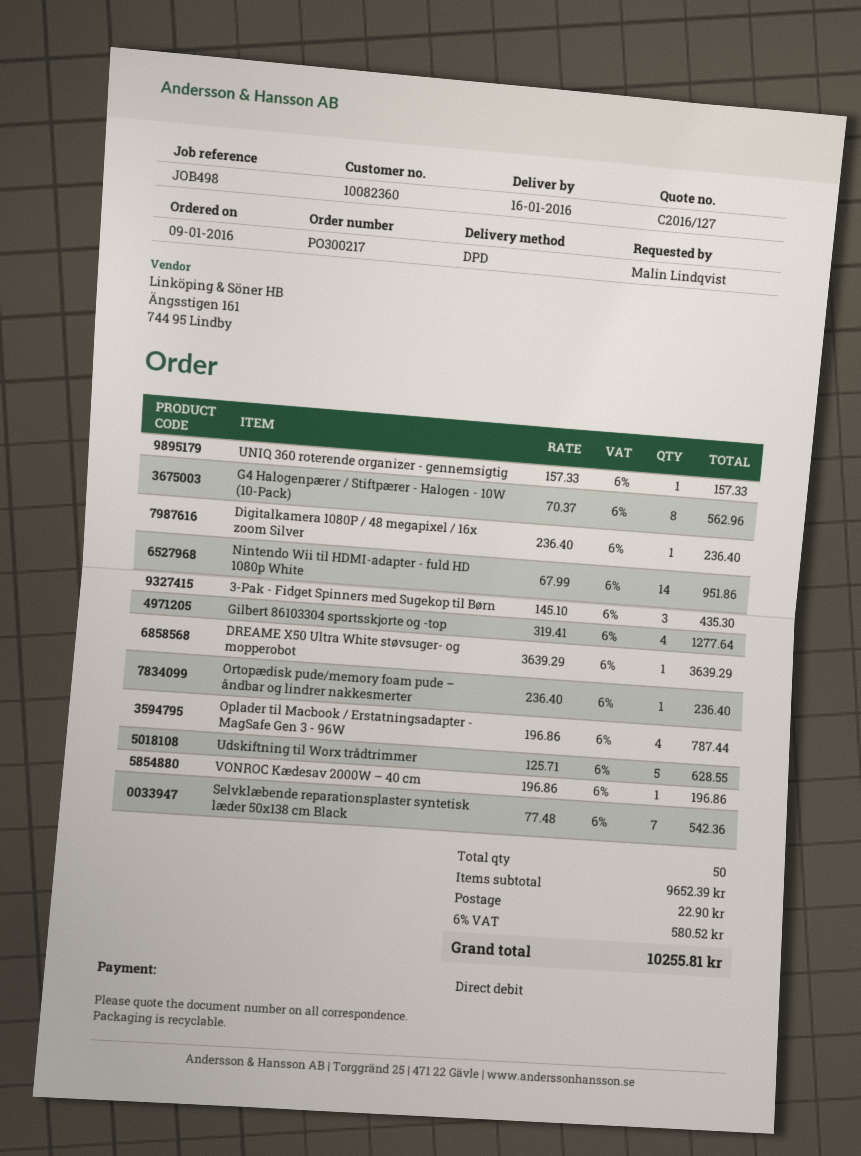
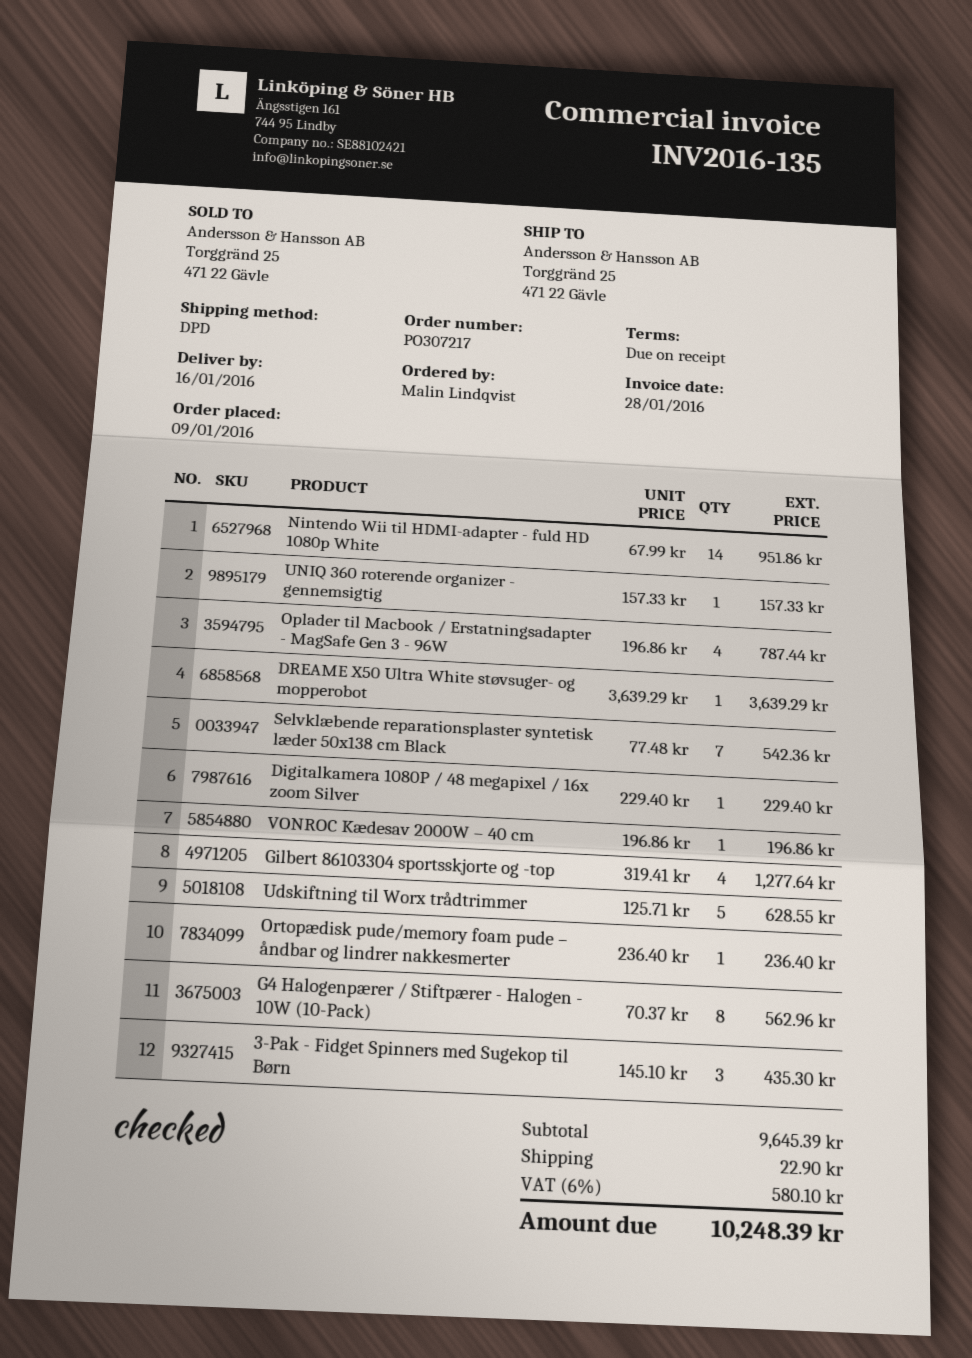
order number: PO300217 -> PO307217
Digitalkamera 1080P / 48 megapixel / 16x zoom Silver: 1 x 236.40 = 236.40 -> 1 x 229.40 = 229.40
subtotal: 9652.39 -> 9645.39
tax: 6% = 580.52 -> 6% = 580.10
total: 10255.81 -> 10248.39

